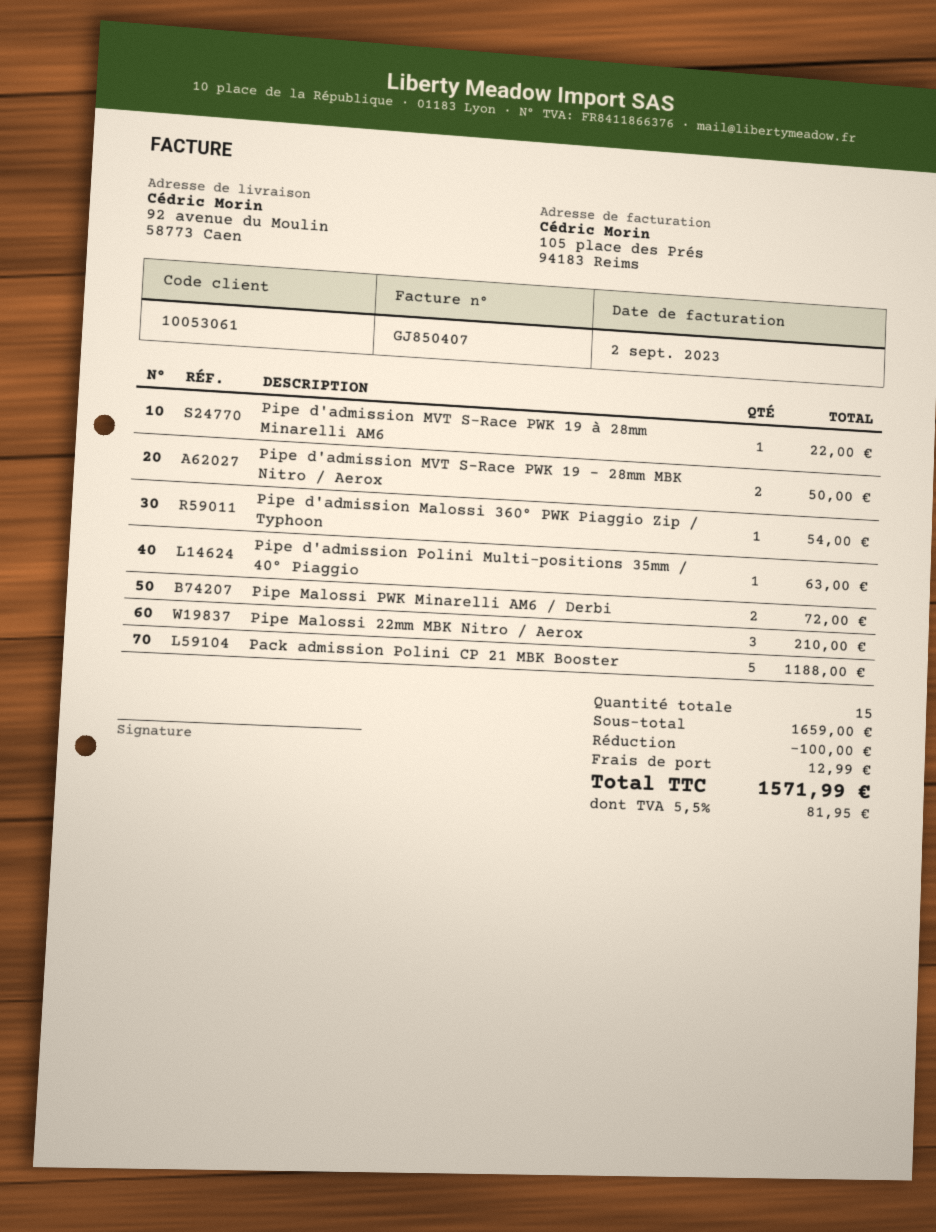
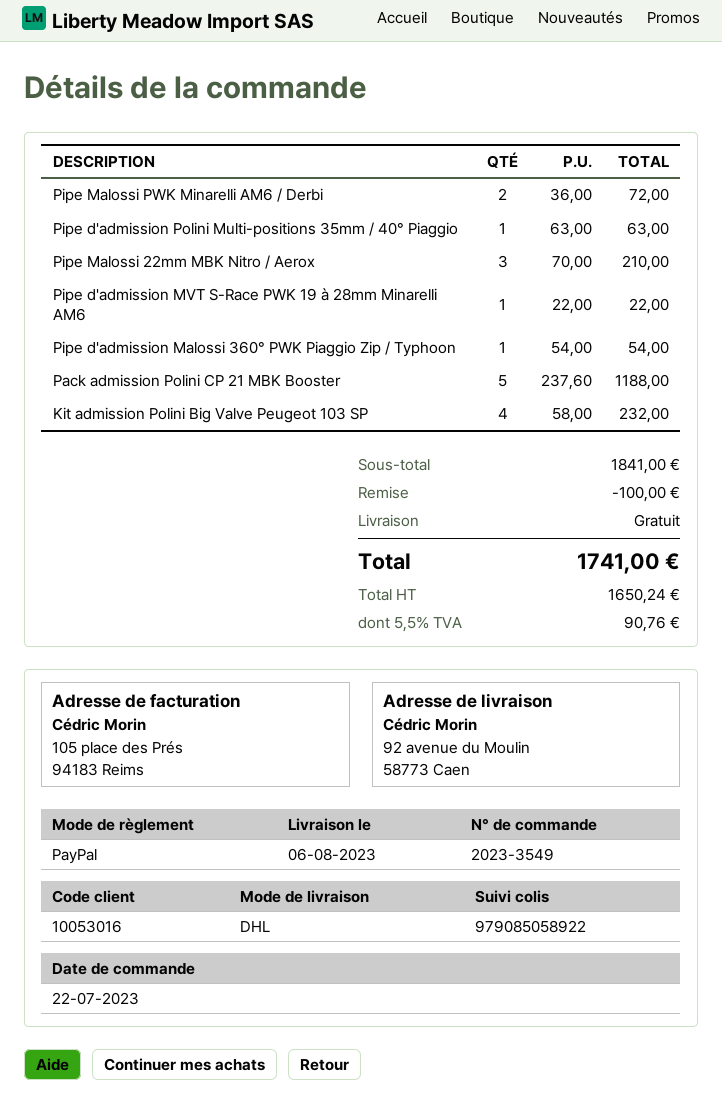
customer number: 10053061 -> 10053016
Pipe d'admission MVT S-Race PWK 19 - 28mm MBK Nitro / Aerox: 2 for 50.00 -> none
Kit admission Polini Big Valve Peugeot 103 SP: none -> 4 for 232.00
subtotal: 1659.00 -> 1841.00
shipping: 12.99 -> 0.00
tax: 5.5% = 81.95 -> 5.5% = 90.76
total: 1571.99 -> 1741.00

